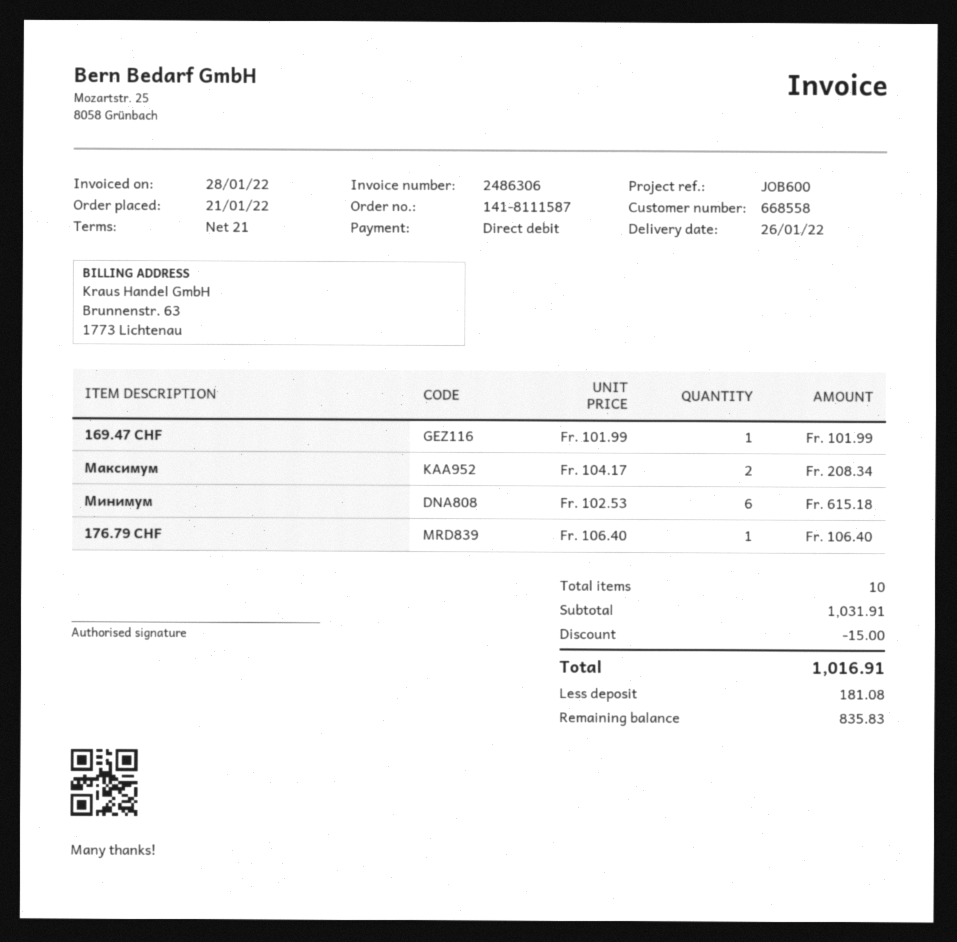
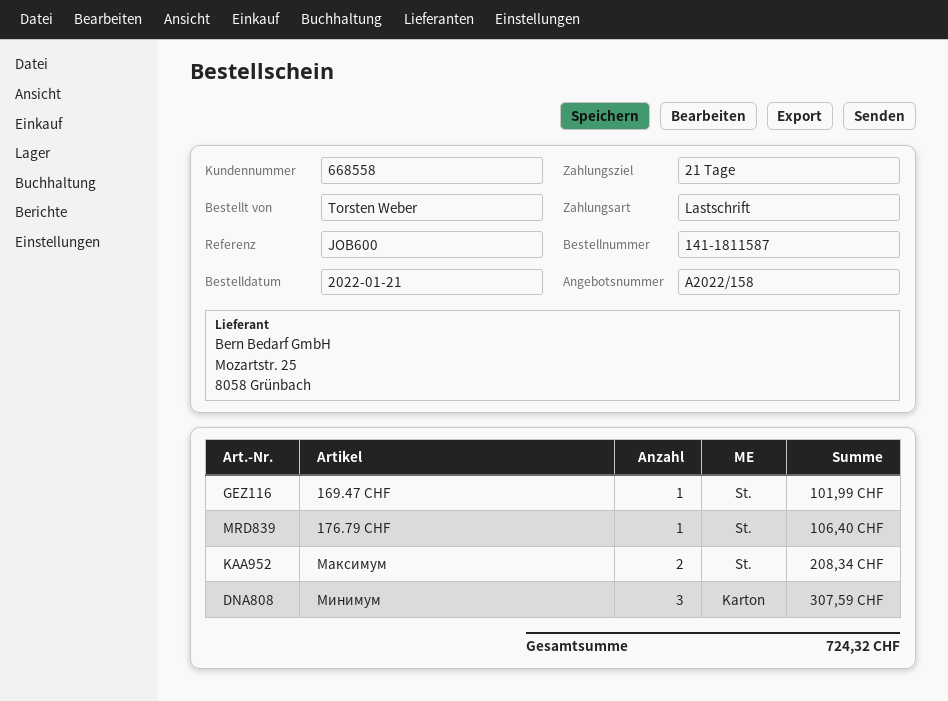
order number: 141-8111587 -> 141-1811587
Минимум: 6 for 615.18 -> 3 for 307.59
discount: 15.00 -> none
total: 1016.91 -> 724.32

